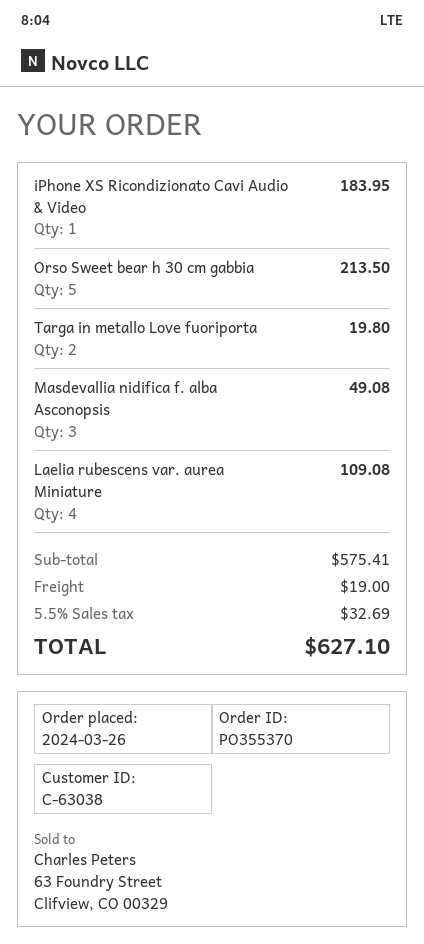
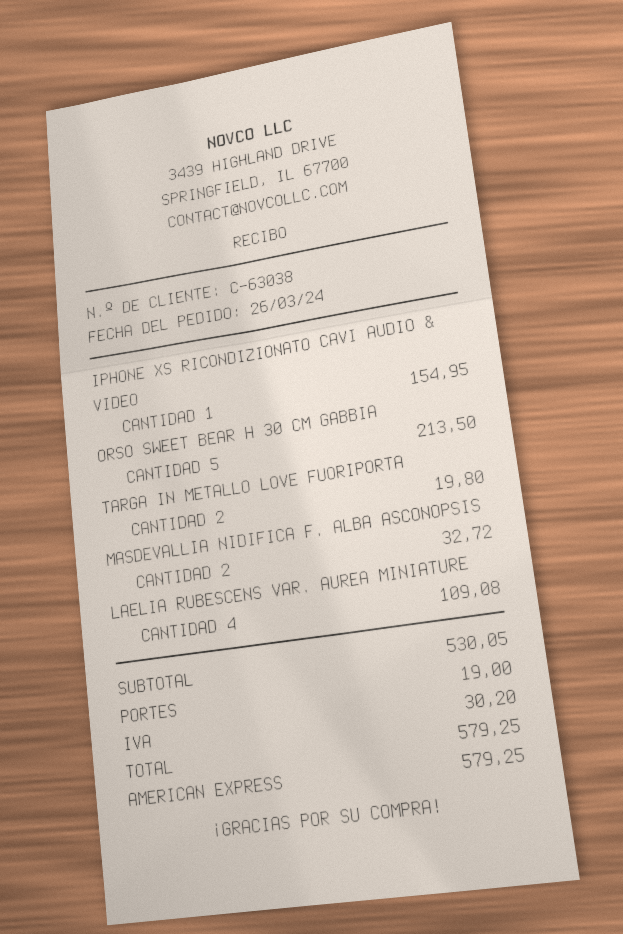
iPhone XS Ricondizionato Cavi Audio & Video: 1 for 183.95 -> 1 for 154.95
Masdevallia nidifica f. alba Asconopsis: 3 for 49.08 -> 2 for 32.72
subtotal: 575.41 -> 530.05
tax: 32.69 -> 30.20
total: 627.10 -> 579.25

